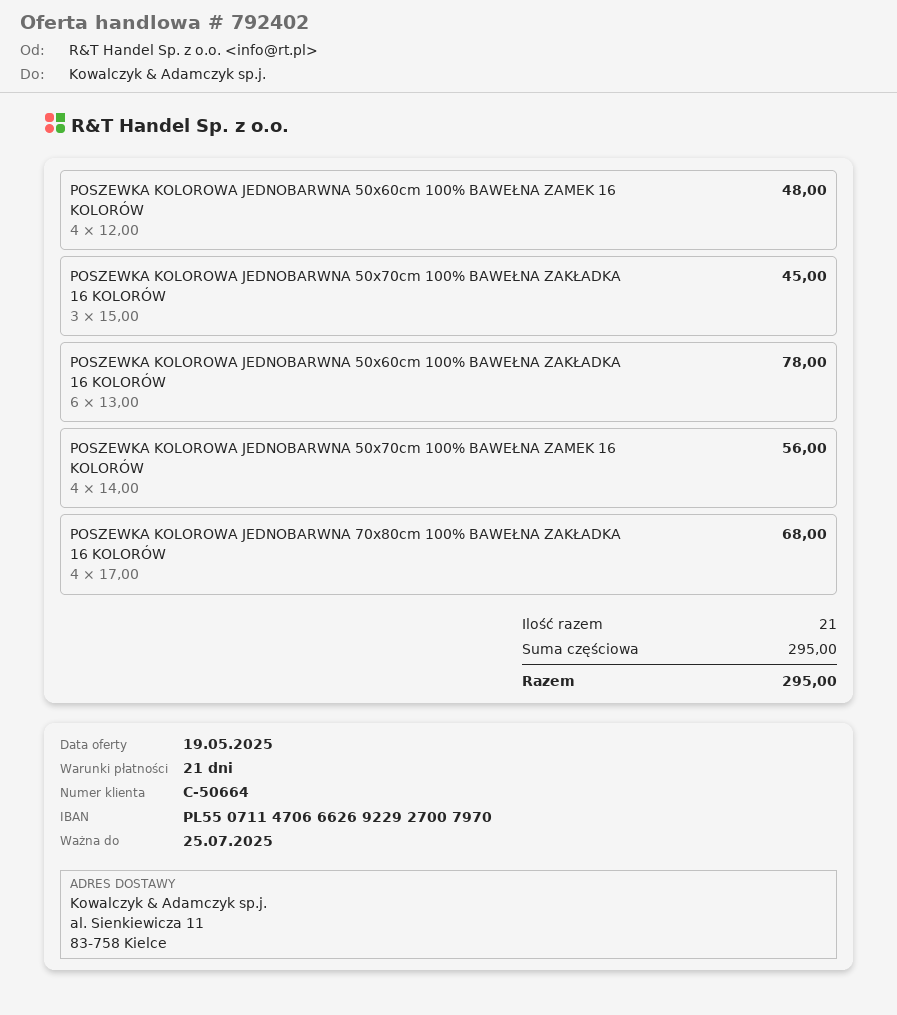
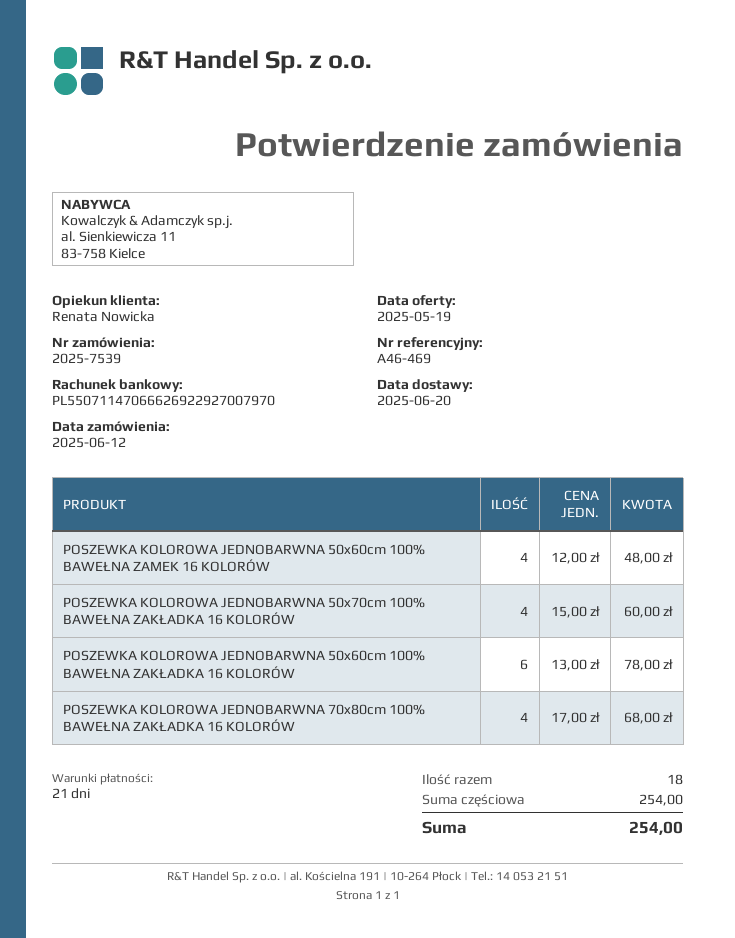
POSZEWKA KOLOROWA JEDNOBARWNA 50x70cm 100% BAWEŁNA ZAKŁADKA 16 KOLORÓW: 3 x 15.00 = 45.00 -> 4 x 15.00 = 60.00
POSZEWKA KOLOROWA JEDNOBARWNA 50x70cm 100% BAWEŁNA ZAMEK 16 KOLORÓW: 4 x 14.00 = 56.00 -> none
total quantity: 21 -> 18
subtotal: 295.00 -> 254.00
total: 295.00 -> 254.00

